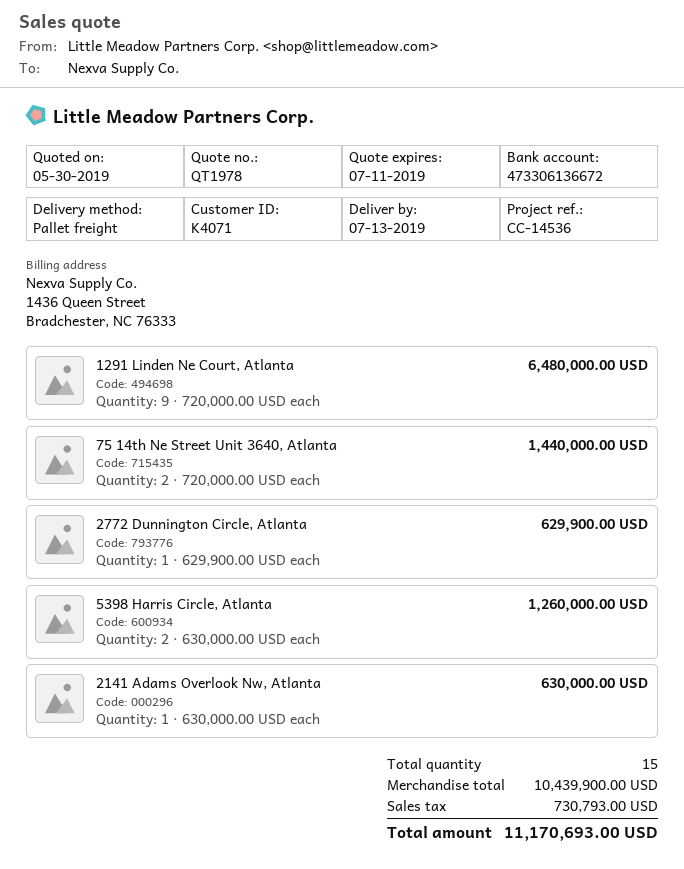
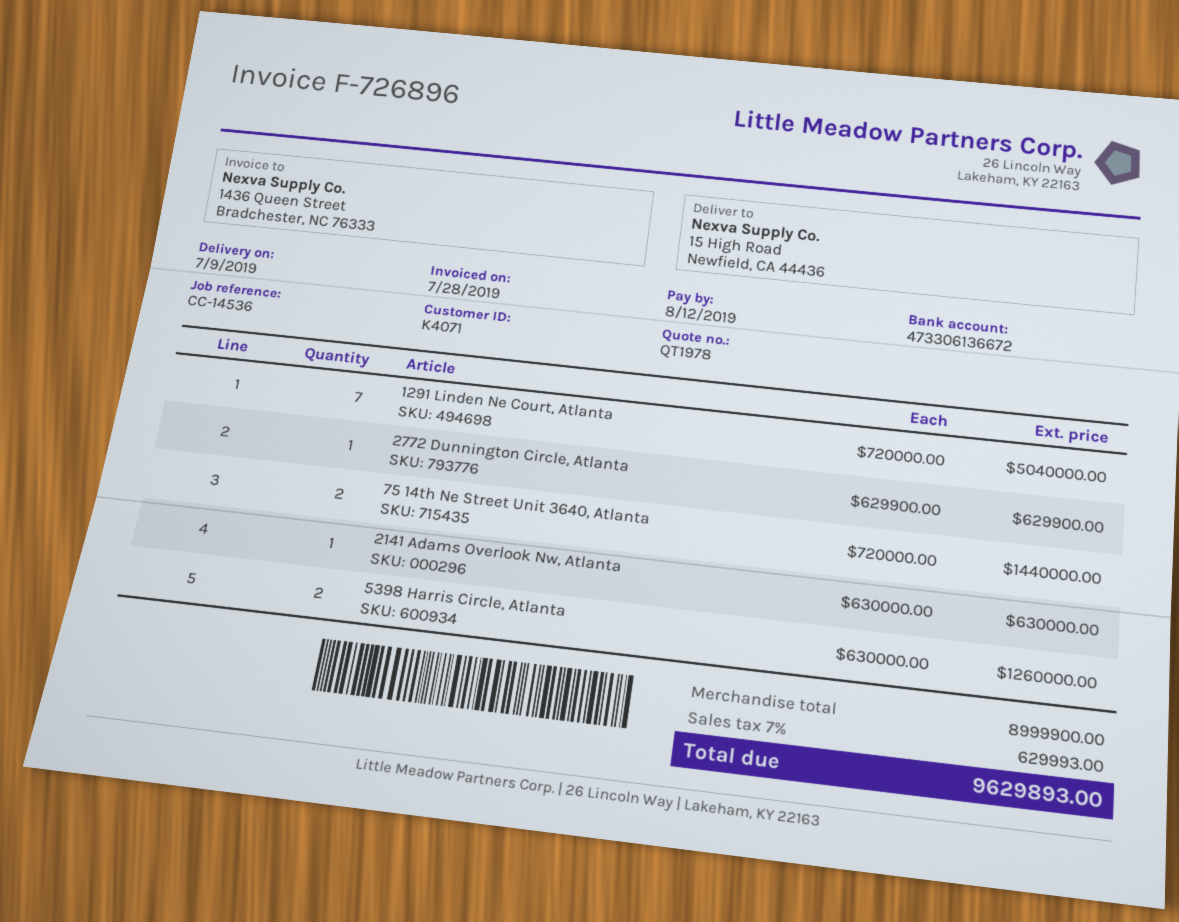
delivery date: 2019-07-13 -> 2019-07-09
1291 Linden Ne Court, Atlanta: 9 x 720000.00 = 6480000.00 -> 7 x 720000.00 = 5040000.00
subtotal: 10439900.00 -> 8999900.00
tax: 730793.00 -> 629993.00
total: 11170693.00 -> 9629893.00

